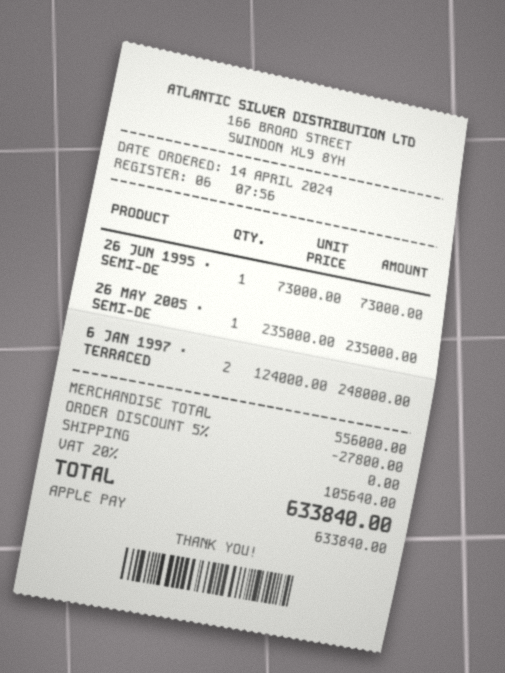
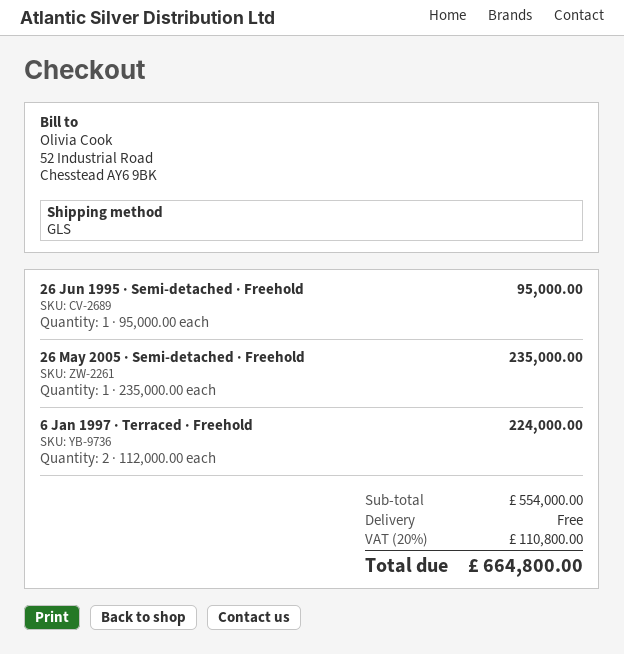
26 JUN 1995 · SEMI-DE: 1 x 73000.00 = 73000.00 -> 1 x 95000.00 = 95000.00
6 JAN 1997 · TERRACED: 2 x 124000.00 = 248000.00 -> 2 x 112000.00 = 224000.00
subtotal: 556000.00 -> 554000.00
discount: 5% = 27800.00 -> none
tax: 20% = 105640.00 -> 20% = 110800.00
total: 633840.00 -> 664800.00

